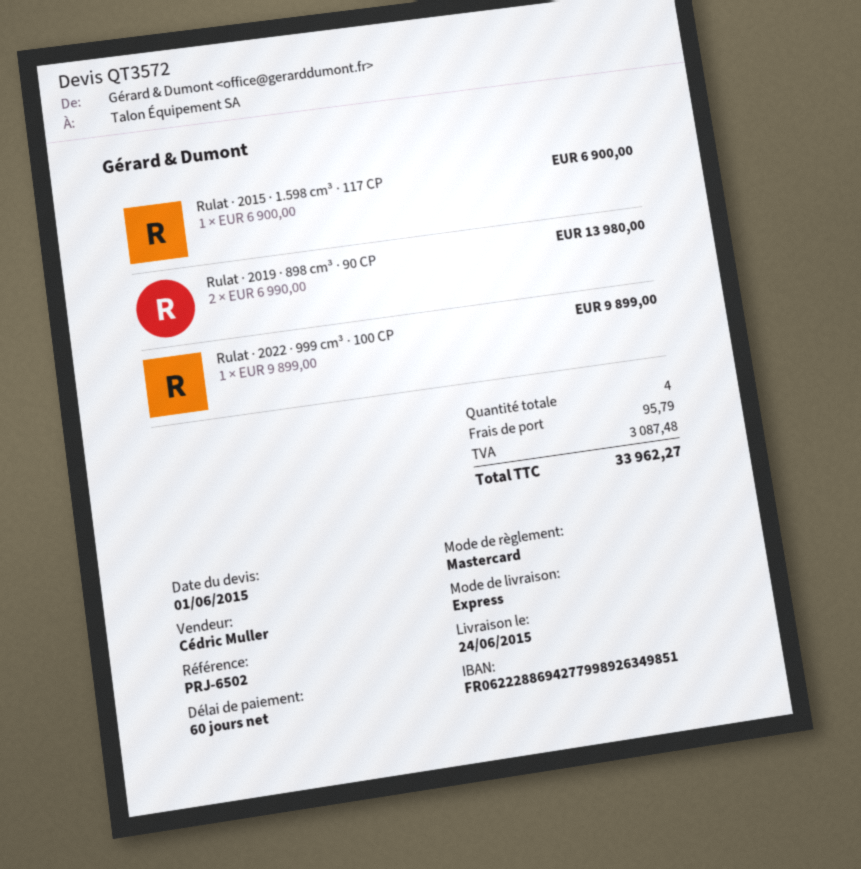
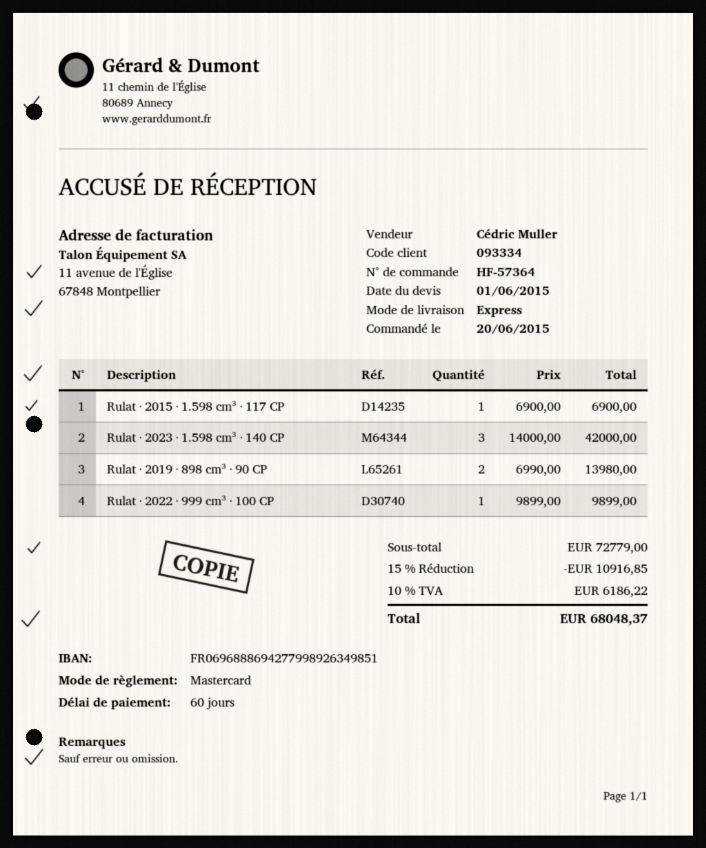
bank account: FR0622288694277998926349851 -> FR0696888694277998926349851
Rulat · 2023 · 1.598 cm³ · 140 CP: none -> 3 x 14000.00 = 42000.00
discount: none -> 15% = 10916.85
shipping: 95.79 -> none
tax: 3087.48 -> 6186.22
total: 33962.27 -> 68048.37

